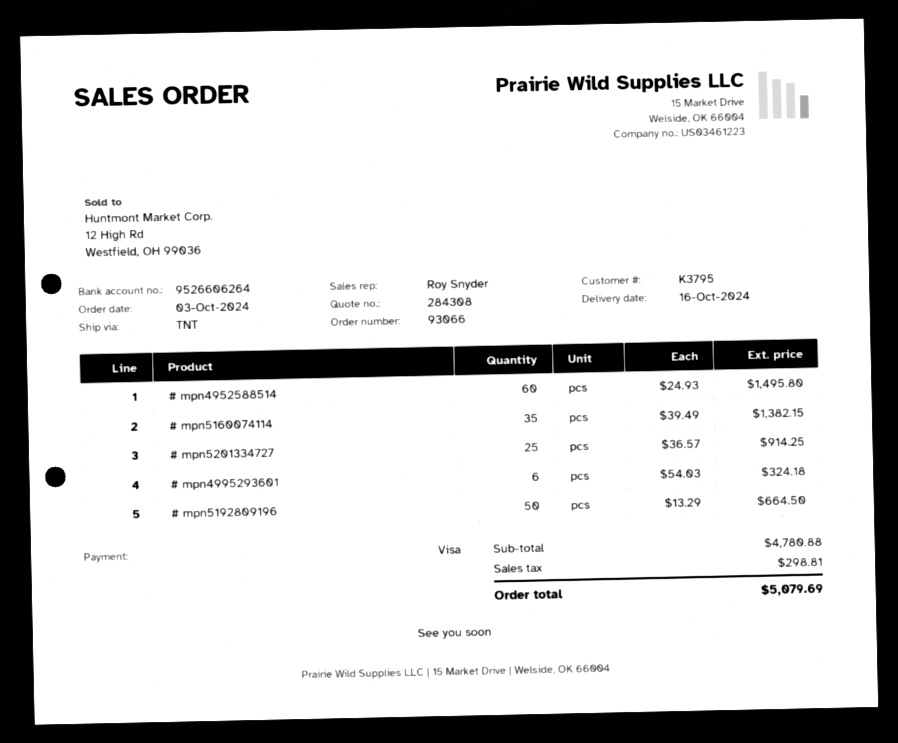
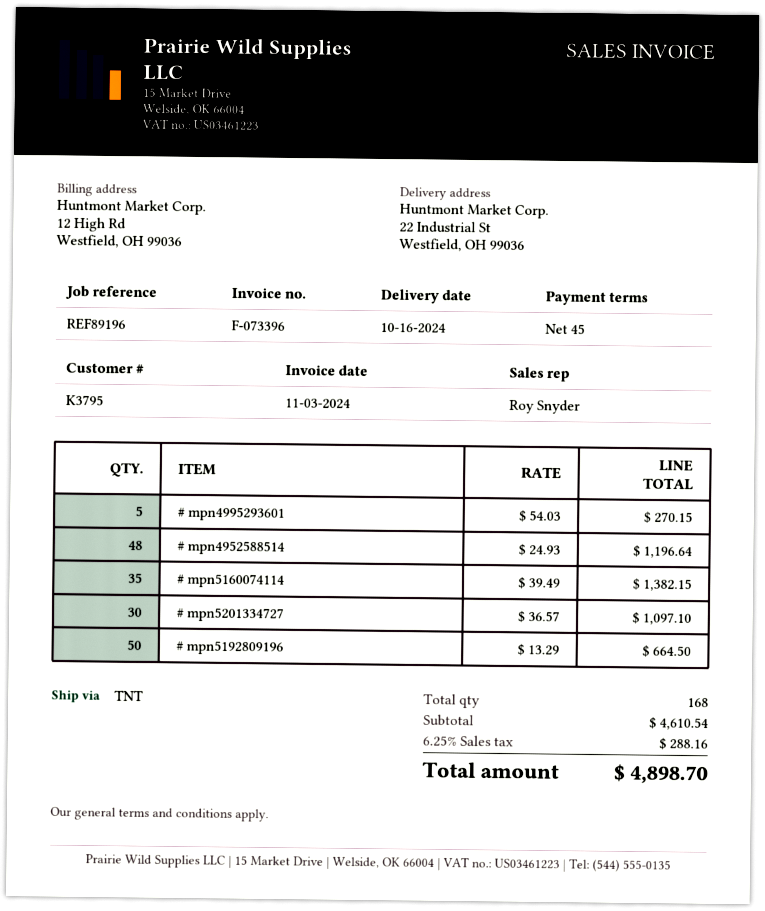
# mpn4952588514: 60 x 24.93 = 1495.80 -> 48 x 24.93 = 1196.64
# mpn5201334727: 25 x 36.57 = 914.25 -> 30 x 36.57 = 1097.10
# mpn4995293601: 6 x 54.03 = 324.18 -> 5 x 54.03 = 270.15
subtotal: 4780.88 -> 4610.54
tax: 298.81 -> 288.16
total: 5079.69 -> 4898.70

